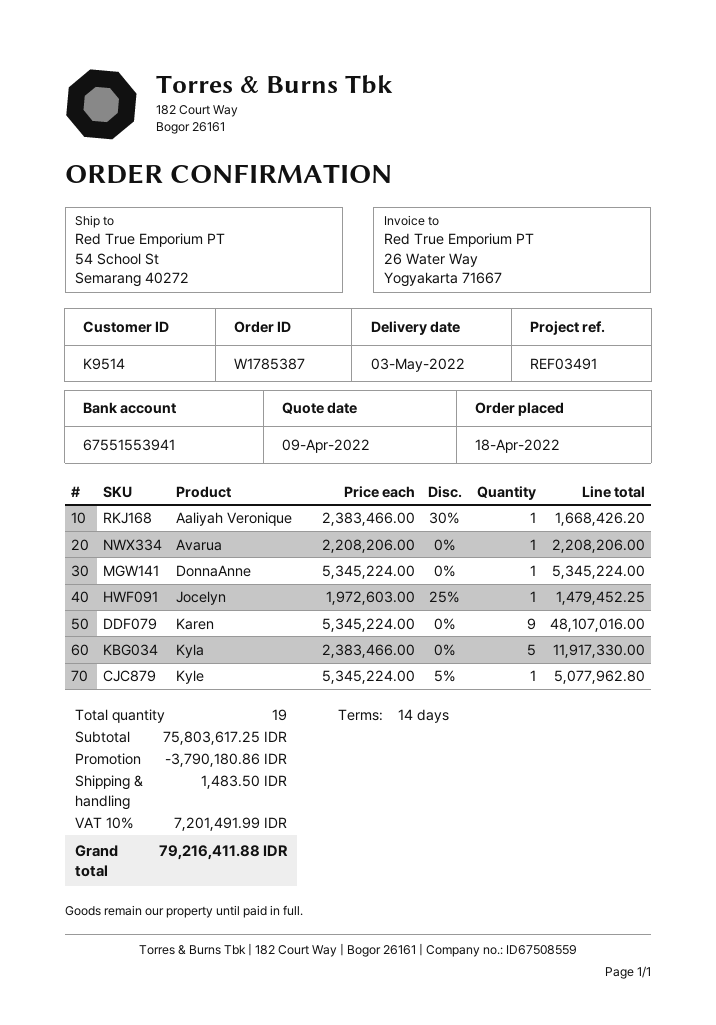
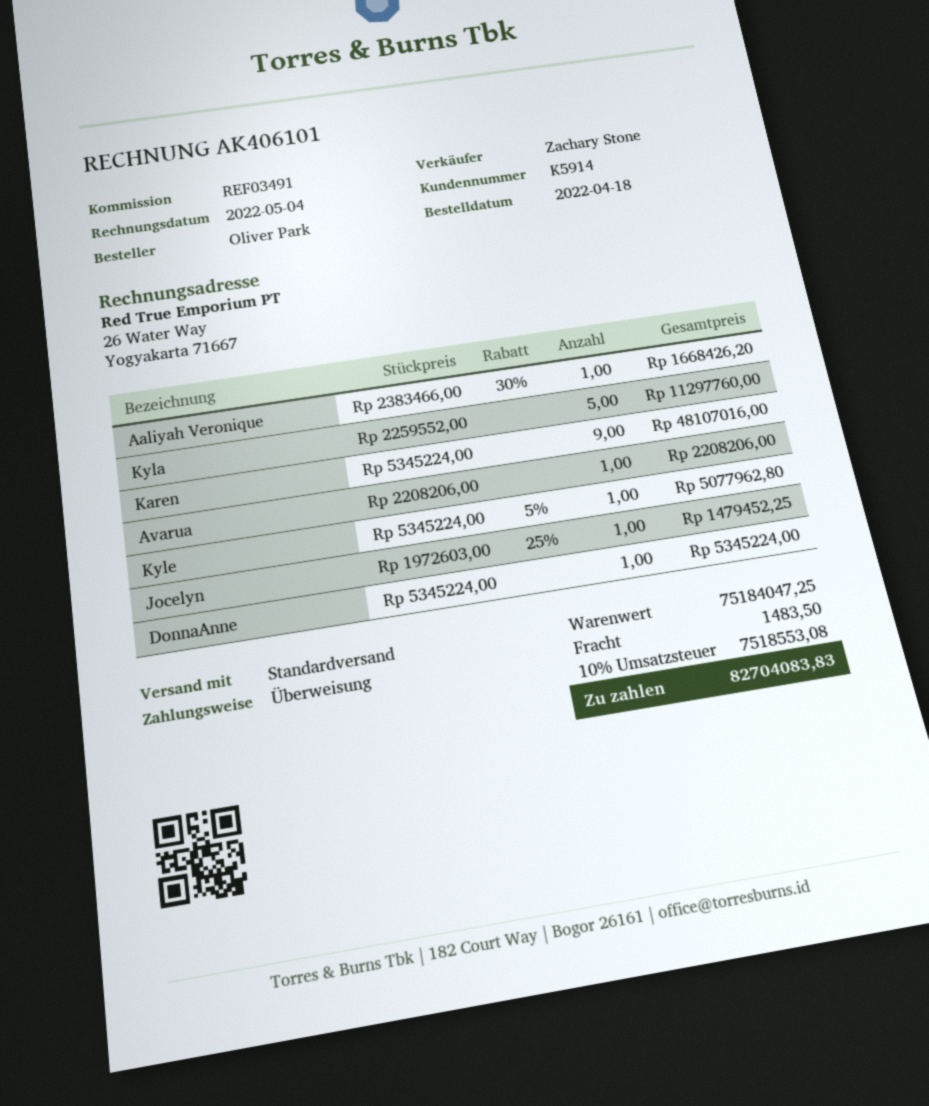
customer number: K9514 -> K5914
Kyla: 5 x 2383466.00 = 11917330.00 -> 5 x 2259552.00 = 11297760.00
subtotal: 75803617.25 -> 75184047.25
discount: 3790180.86 -> none
tax: 10% = 7201491.99 -> 10% = 7518553.08
total: 79216411.88 -> 82704083.83

